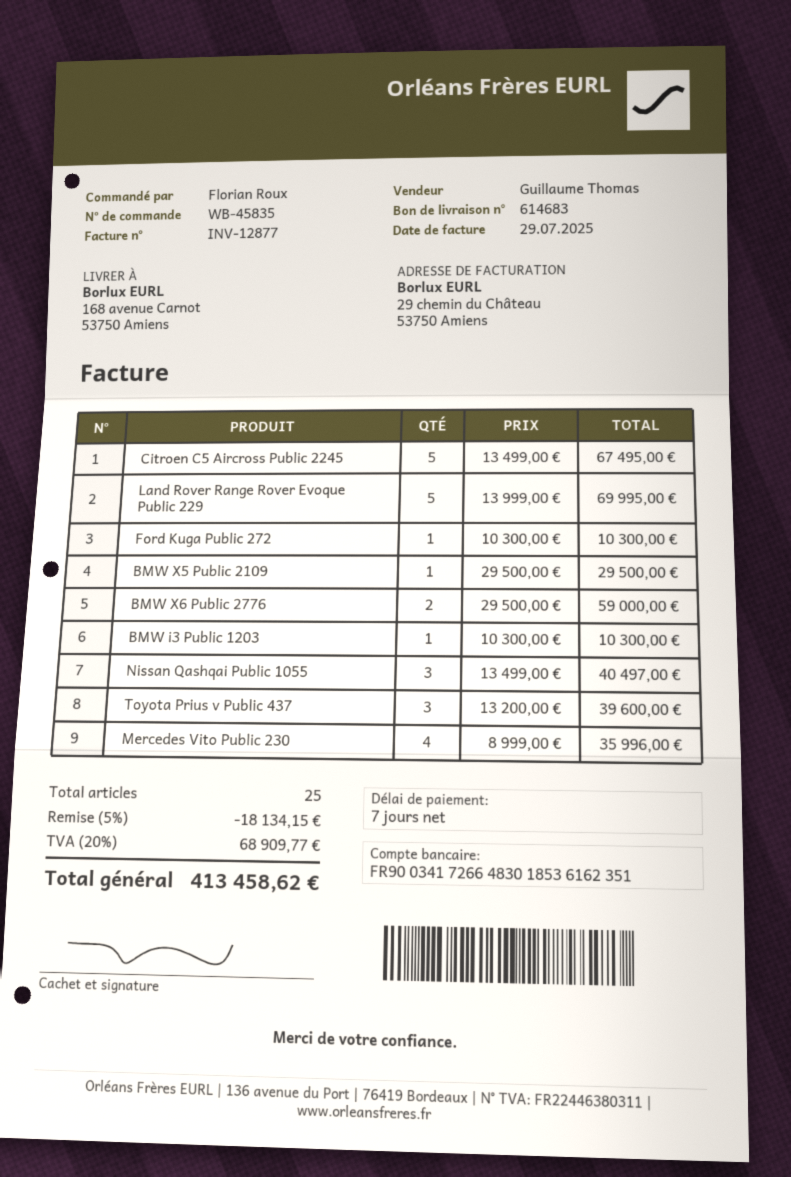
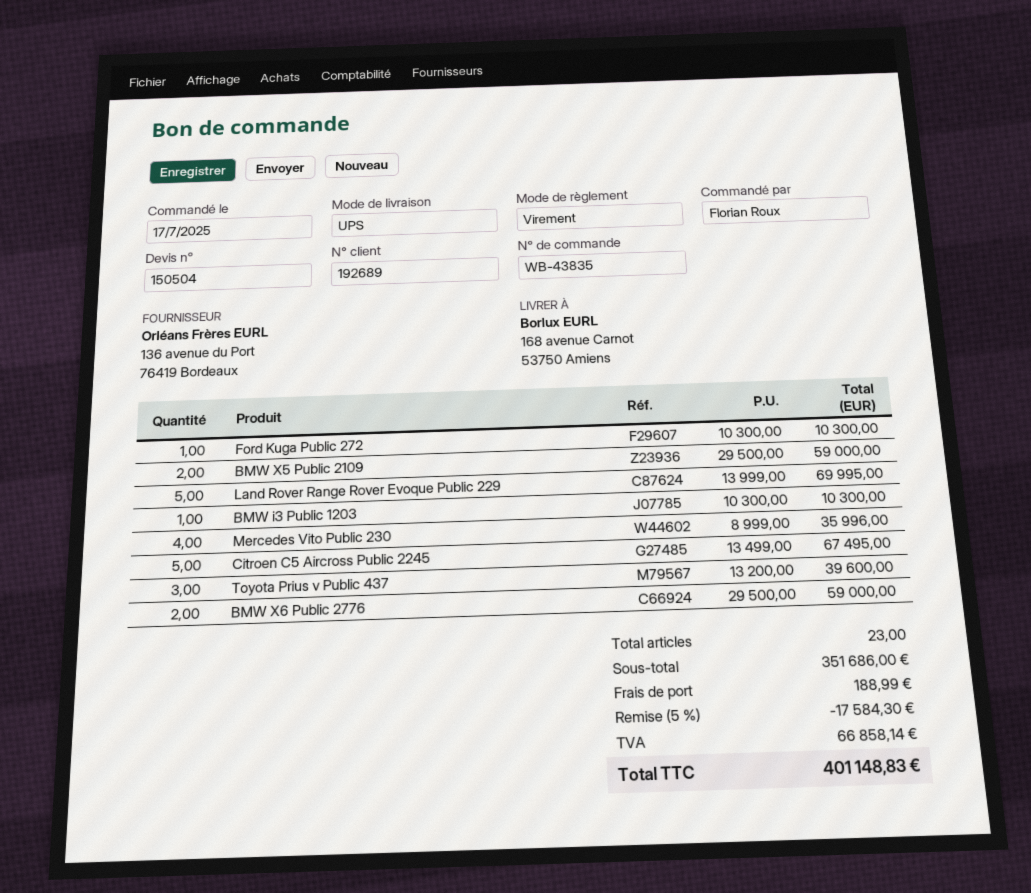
order number: WB-45835 -> WB-43835
BMW X5 Public 2109: 1 x 29500.00 = 29500.00 -> 2 x 29500.00 = 59000.00
Nissan Qashqai Public 1055: 3 x 13499.00 = 40497.00 -> none
total quantity: 25 -> 23
discount: 5% = 18134.15 -> 5% = 17584.30
shipping: none -> 188.99
tax: 68909.77 -> 66858.14
total: 413458.62 -> 401148.83

